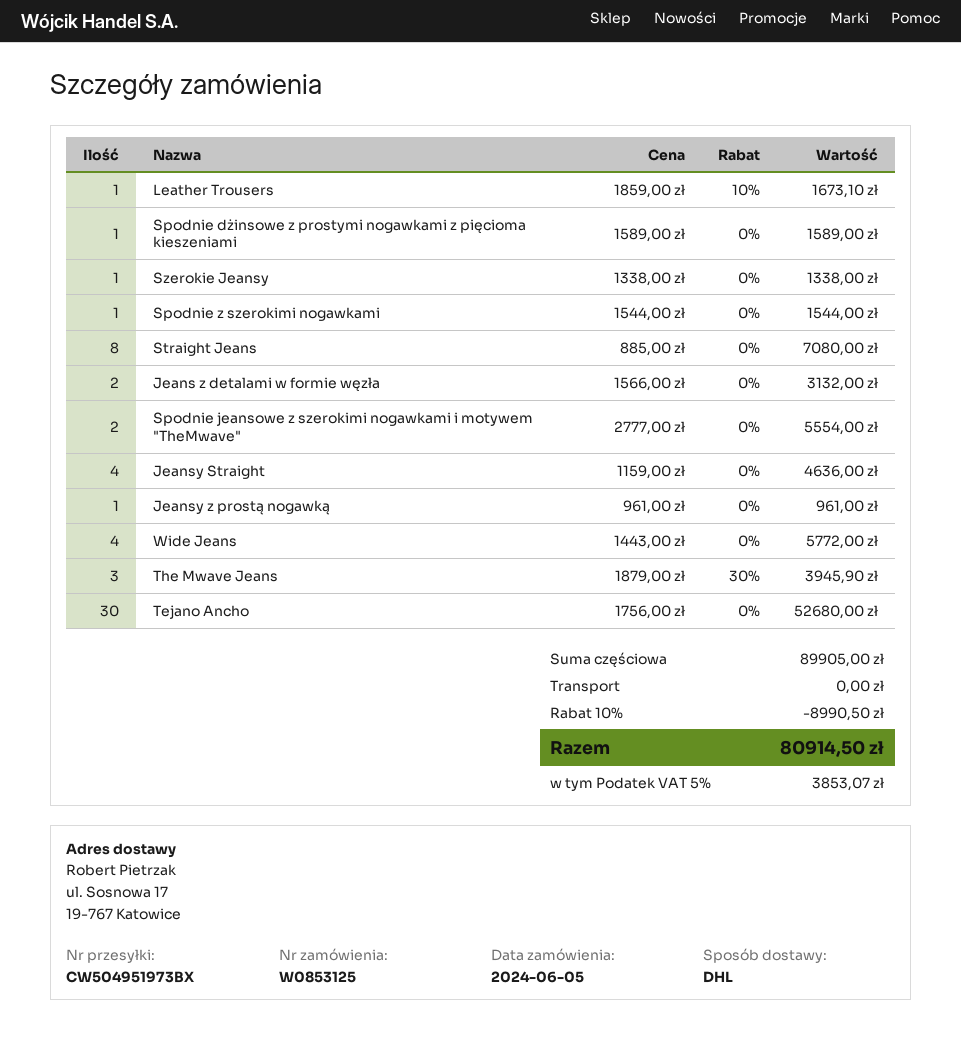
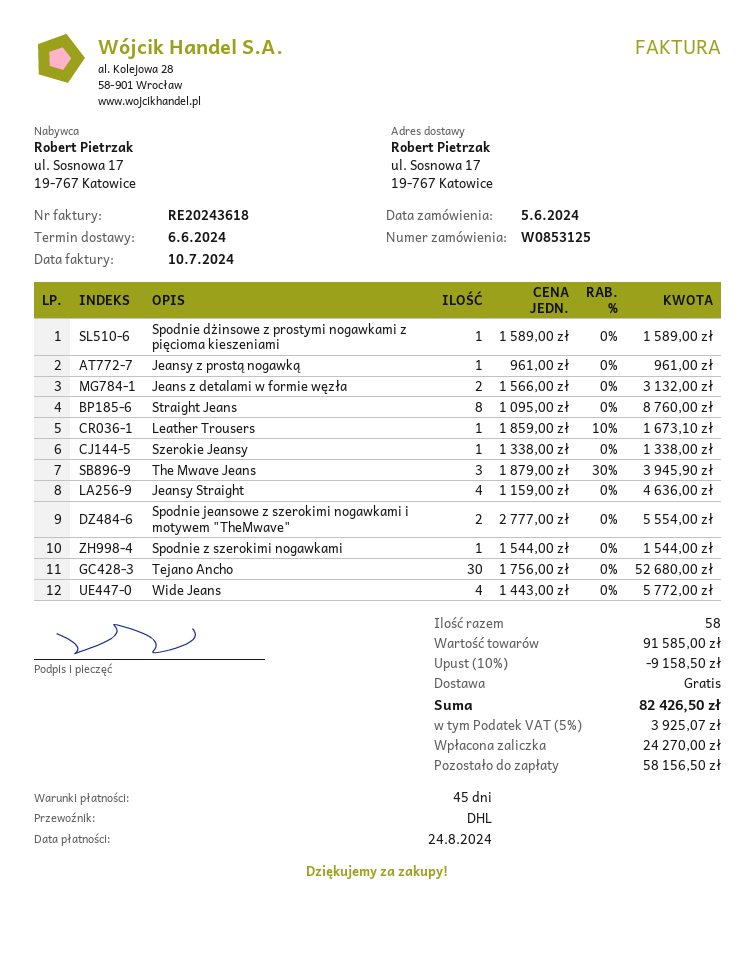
Straight Jeans: 8 x 885.00 = 7080.00 -> 8 x 1095.00 = 8760.00
subtotal: 89905.00 -> 91585.00
discount: 10% = 8990.50 -> 10% = 9158.50
tax: 5% = 3853.07 -> 5% = 3925.07
total: 80914.50 -> 82426.50

